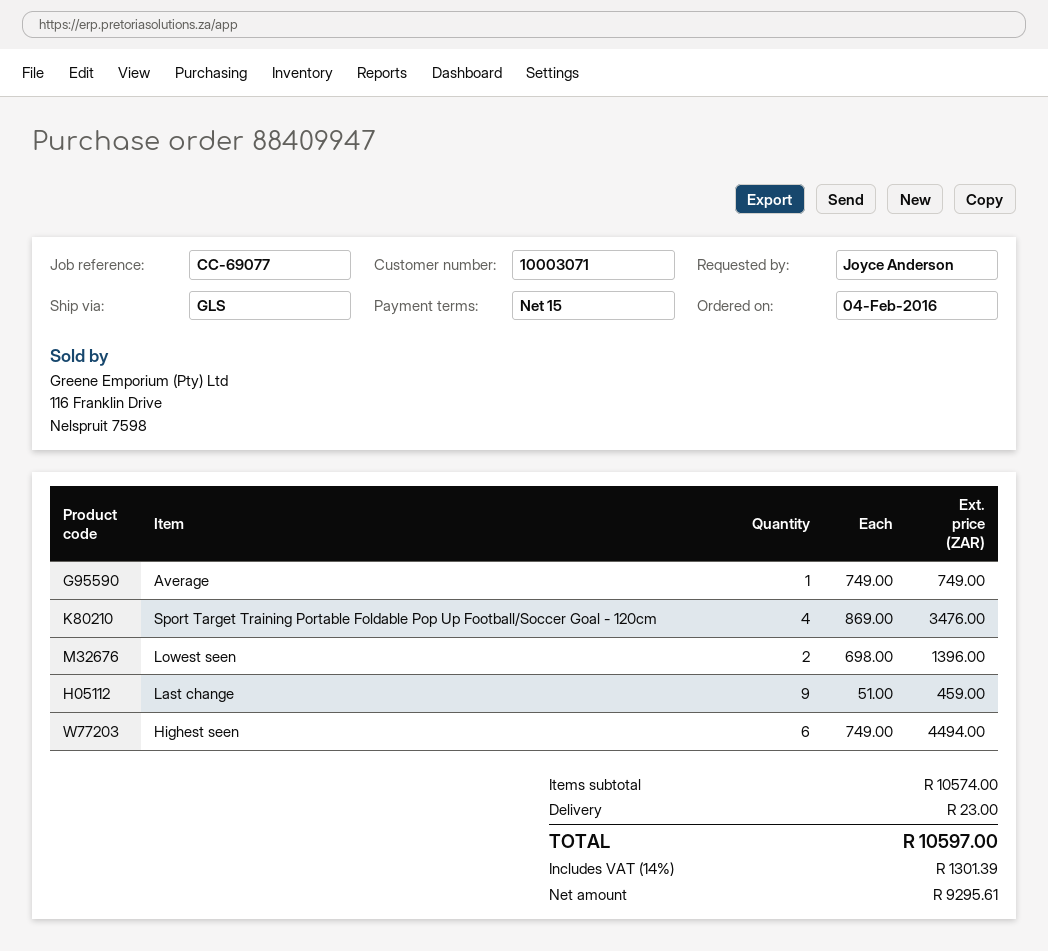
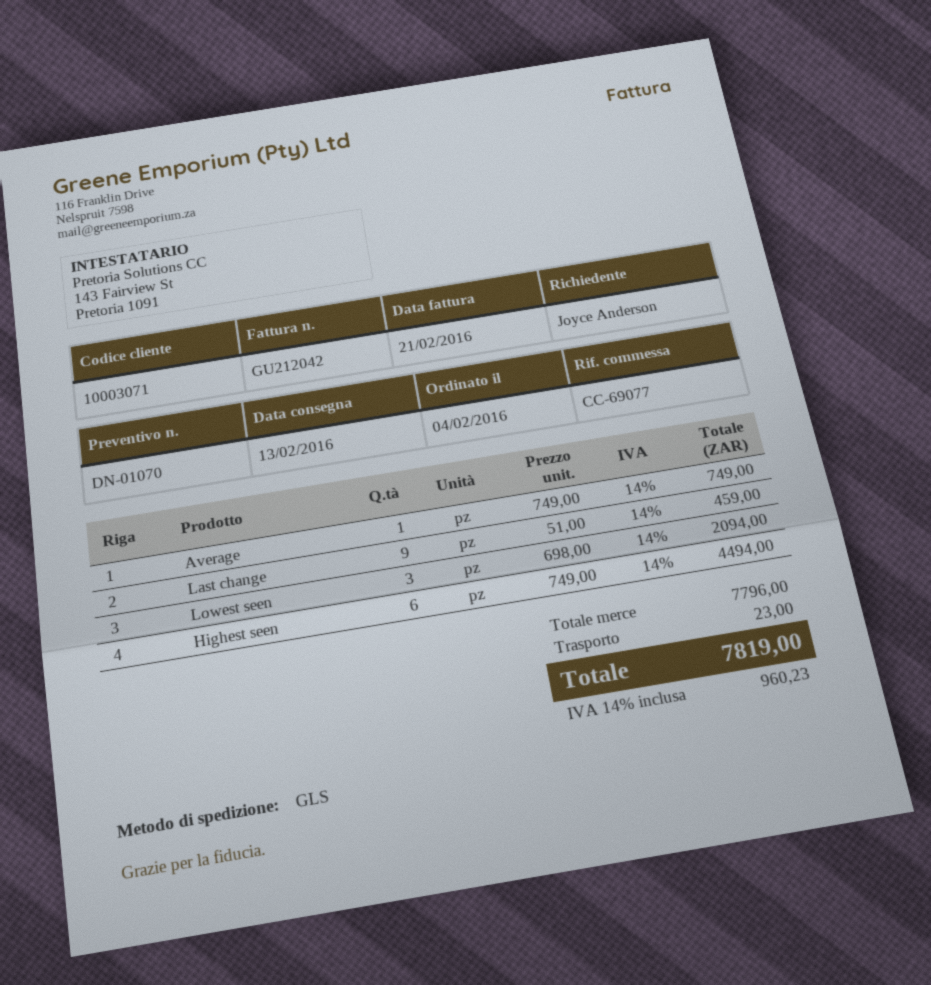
Sport Target Training Portable Foldable Pop Up Football/Soccer Goal - 120cm: 4 x 869.00 = 3476.00 -> none
Lowest seen: 2 x 698.00 = 1396.00 -> 3 x 698.00 = 2094.00
subtotal: 10574.00 -> 7796.00
tax: 14% = 1301.39 -> 14% = 960.23
total: 10597.00 -> 7819.00

